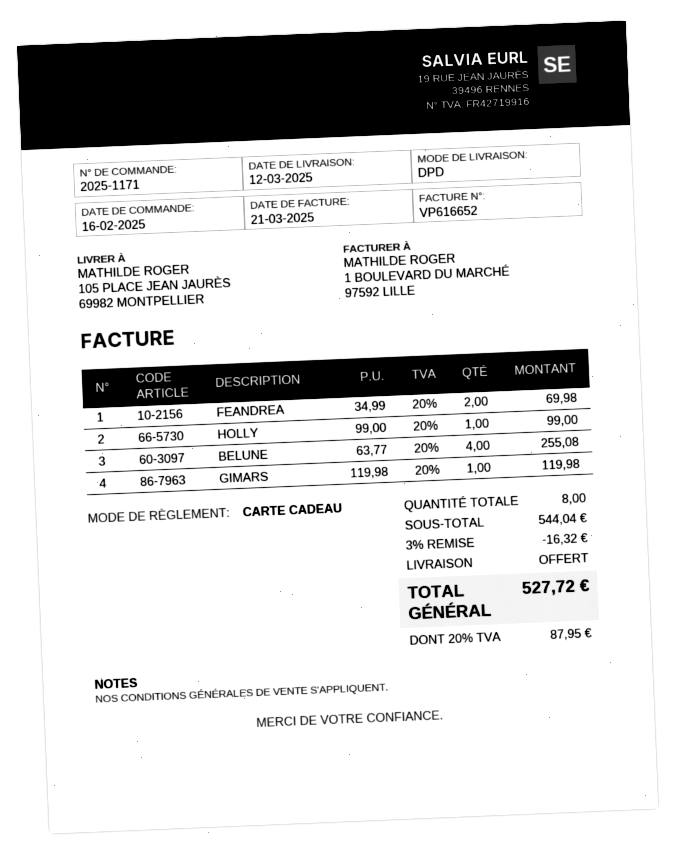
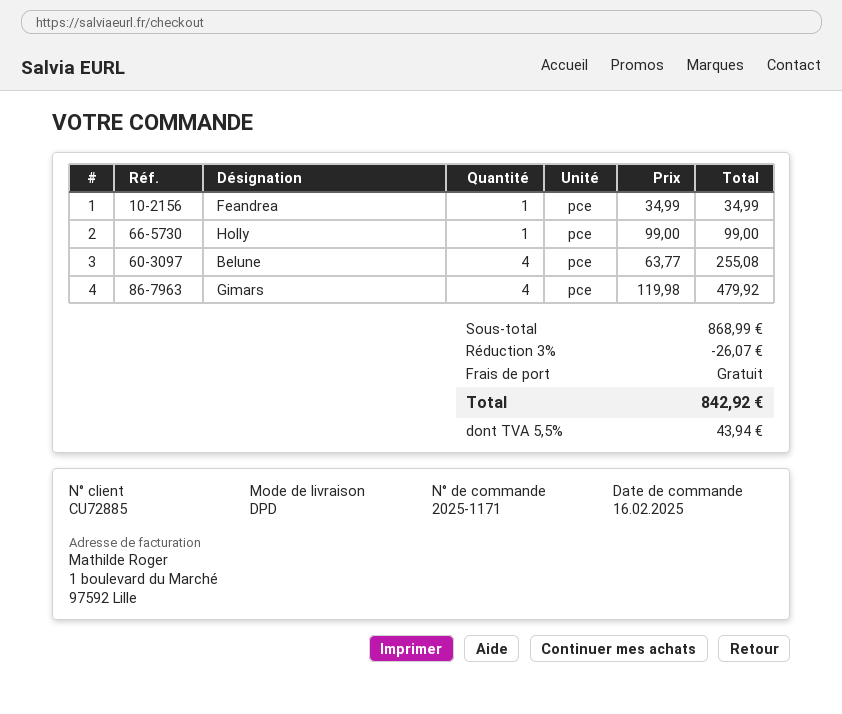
FEANDREA: 2 x 34.99 = 69.98 -> 1 x 34.99 = 34.99
GIMARS: 1 x 119.98 = 119.98 -> 4 x 119.98 = 479.92
subtotal: 544.04 -> 868.99
discount: 3% = 16.32 -> 3% = 26.07
tax: 20% = 87.95 -> 5.5% = 43.94
total: 527.72 -> 842.92

